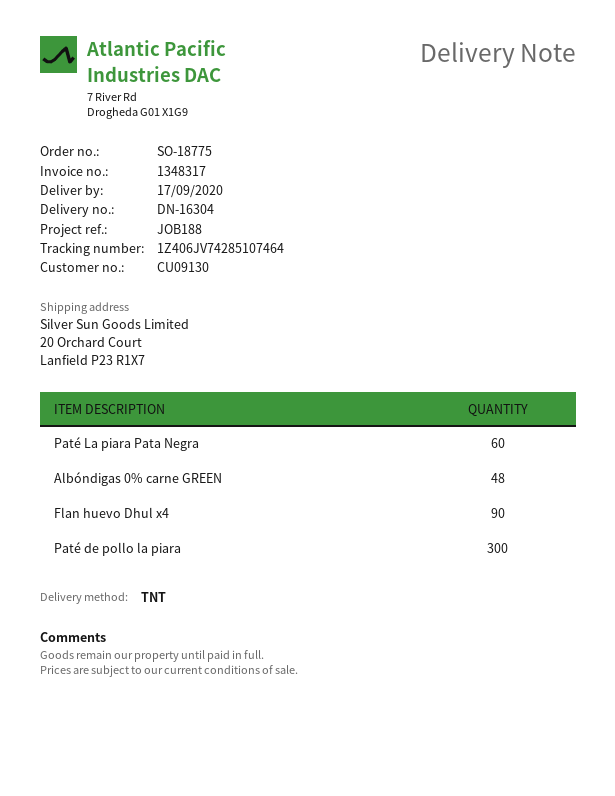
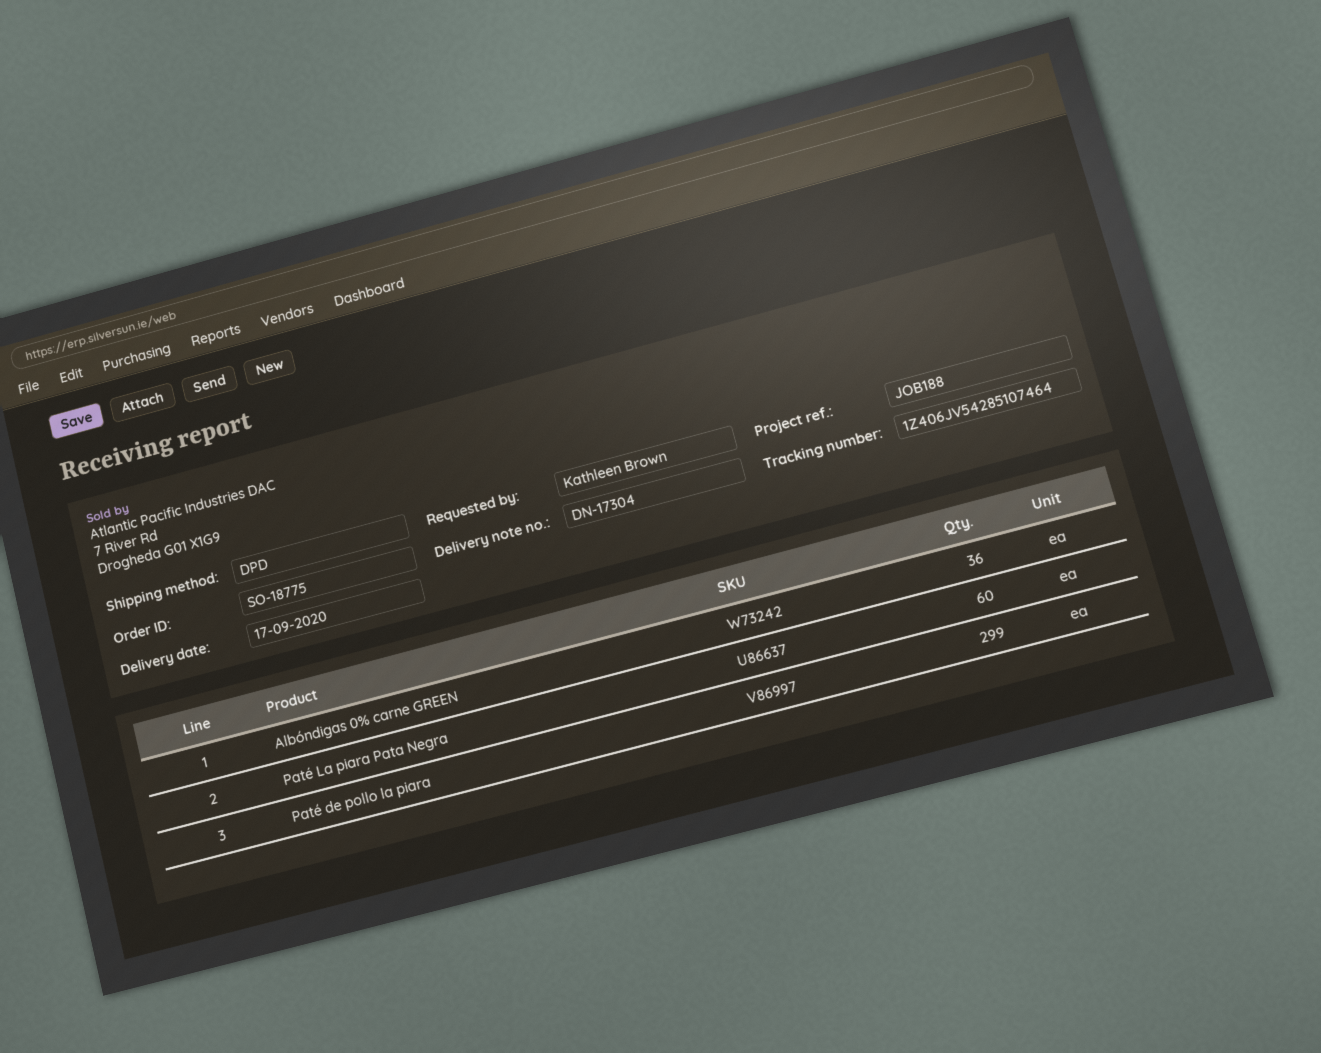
delivery note number: DN-16304 -> DN-17304
shipping method: TNT -> DPD
tracking number: 1Z406JV74285107464 -> 1Z406JV54285107464
Albóndigas 0% carne GREEN: 48 -> 36
Flan huevo Dhul x4: 90 -> none
Paté de pollo la piara: 300 -> 299

